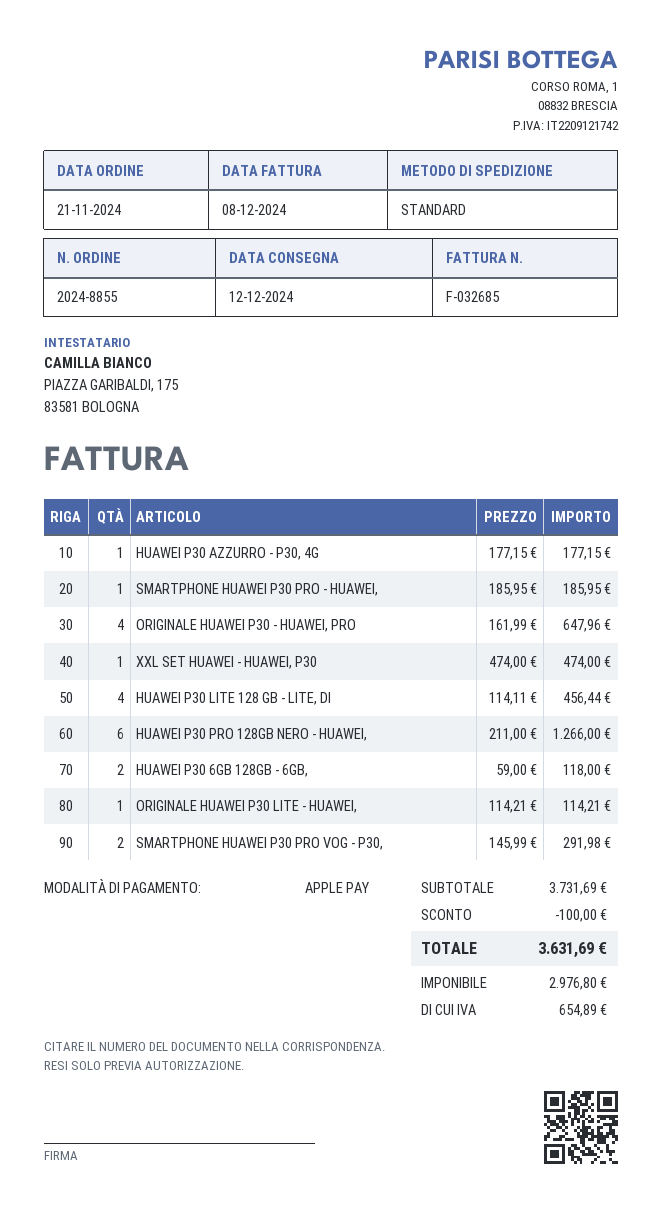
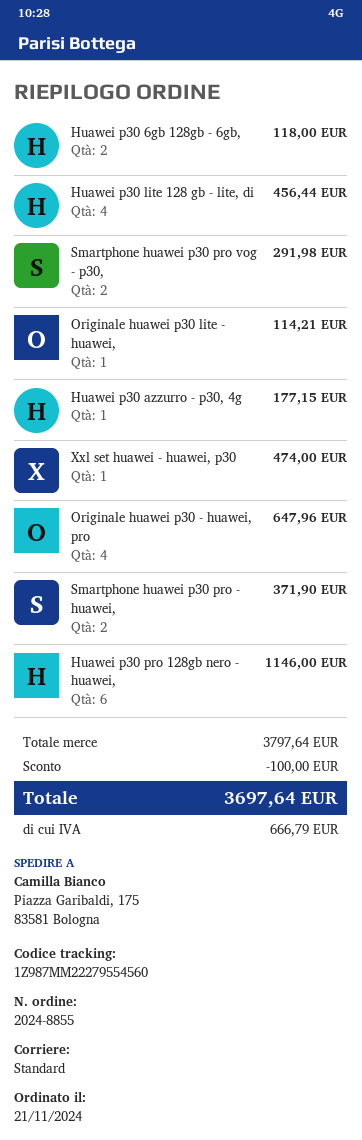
SMARTPHONE HUAWEI P30 PRO - HUAWEI,: 1 for 185.95 -> 2 for 371.90
HUAWEI P30 PRO 128GB NERO - HUAWEI,: 6 for 1266.00 -> 6 for 1146.00
subtotal: 3731.69 -> 3797.64
tax: 654.89 -> 666.79
total: 3631.69 -> 3697.64

